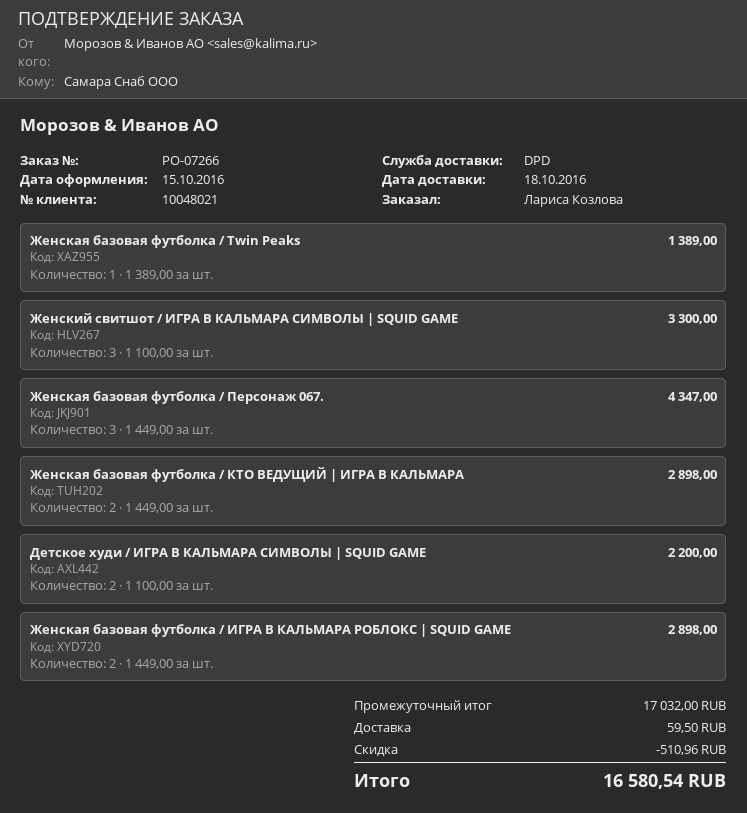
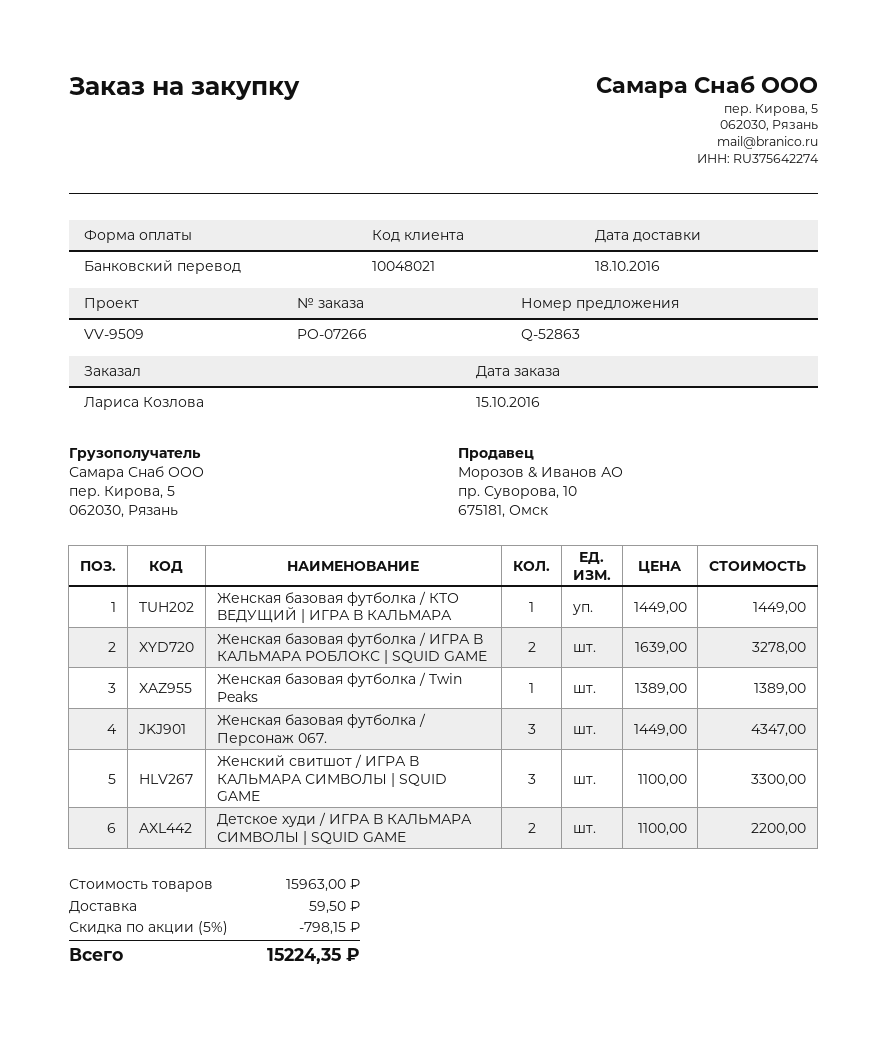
Женская базовая футболка / КТО ВЕДУЩИЙ | ИГРА В КАЛЬМАРА: 2 x 1449.00 = 2898.00 -> 1 x 1449.00 = 1449.00
Женская базовая футболка / ИГРА В КАЛЬМАРА РОБЛОКС | SQUID GAME: 2 x 1449.00 = 2898.00 -> 2 x 1639.00 = 3278.00
subtotal: 17032.00 -> 15963.00
discount: 510.96 -> 798.15
total: 16580.54 -> 15224.35

